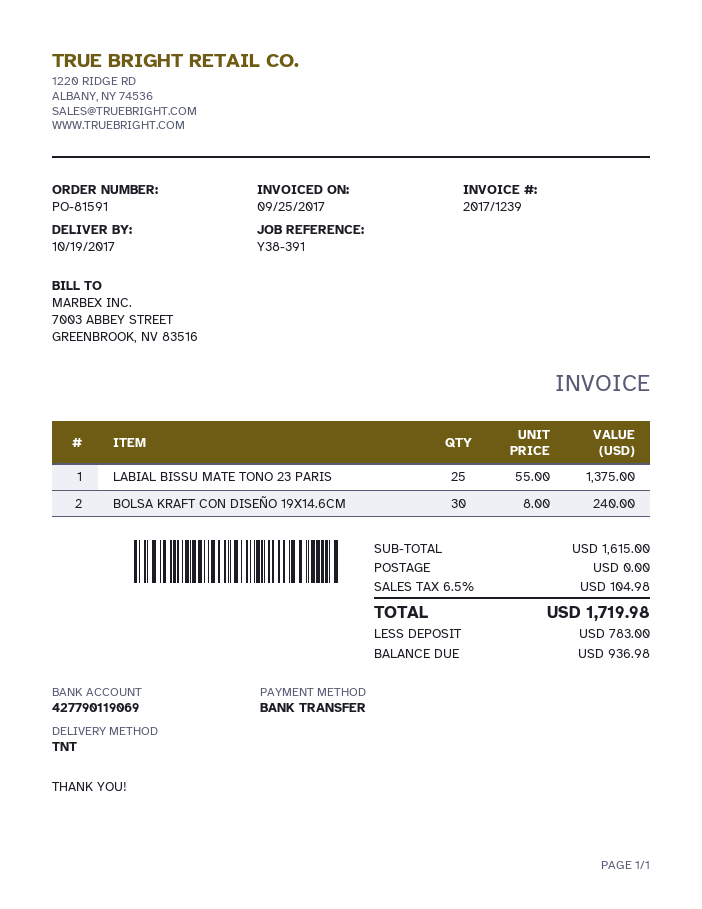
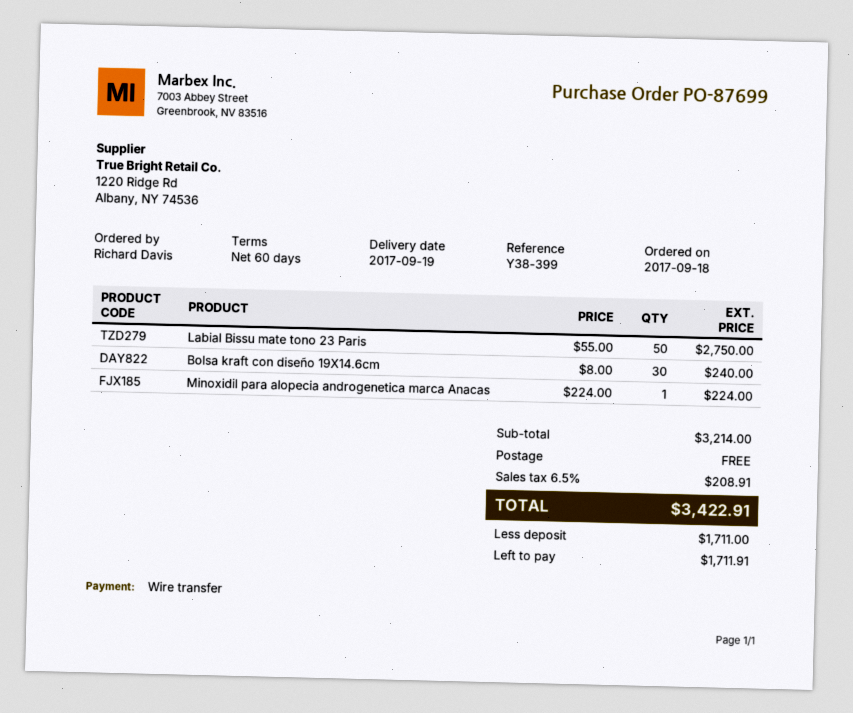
order number: PO-81591 -> PO-87699
delivery date: 2017-10-19 -> 2017-09-19
reference: Y38-391 -> Y38-399
LABIAL BISSU MATE TONO 23 PARIS: 25 x 55.00 = 1375.00 -> 50 x 55.00 = 2750.00
Minoxidil para alopecia androgenetica marca Anacas: none -> 1 x 224.00 = 224.00
subtotal: 1615.00 -> 3214.00
tax: 6.5% = 104.98 -> 6.5% = 208.91
total: 1719.98 -> 3422.91
deposit: 783.00 -> 1711.00
balance: 936.98 -> 1711.91

